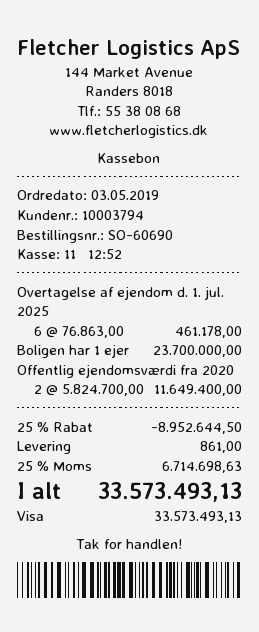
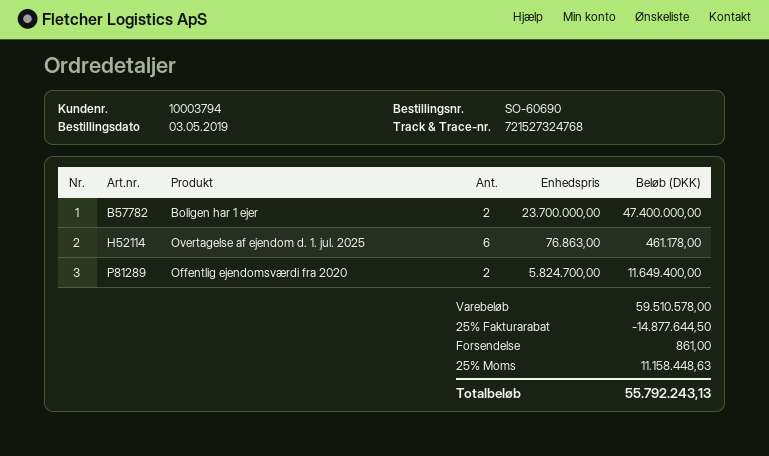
Boligen har 1 ejer: 1 x 23700000.00 = 23700000.00 -> 2 x 23700000.00 = 47400000.00
discount: 25% = 8952644.50 -> 25% = 14877644.50
tax: 25% = 6714698.63 -> 25% = 11158448.63
total: 33573493.13 -> 55792243.13

